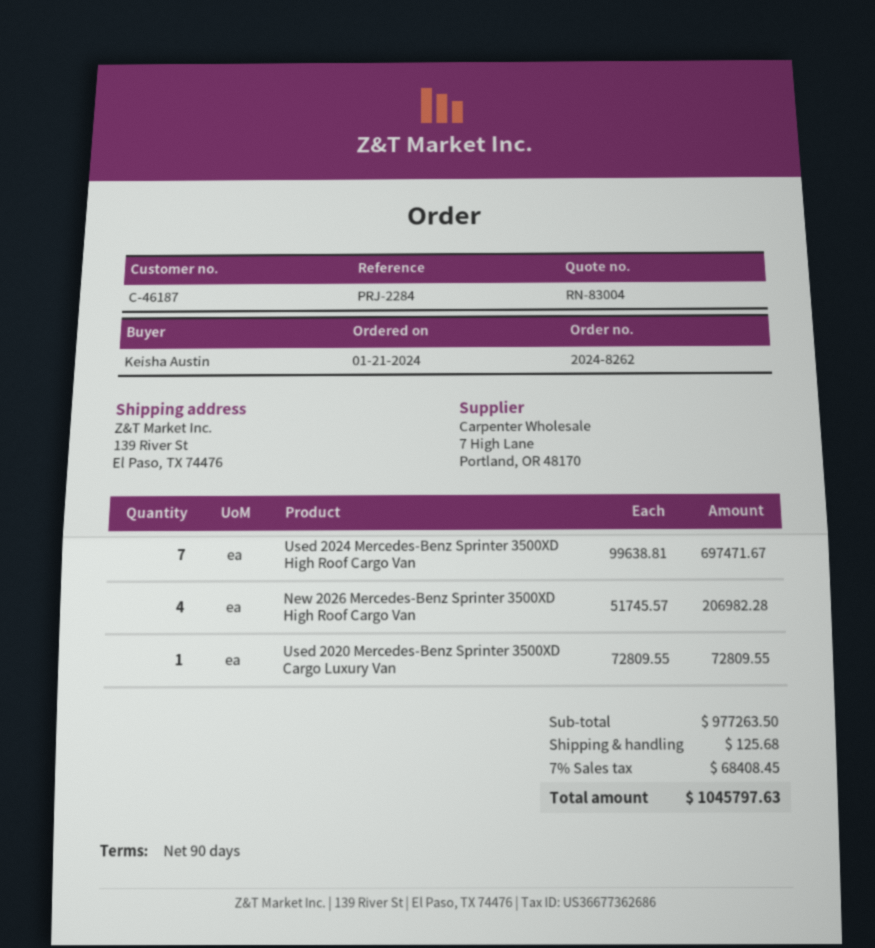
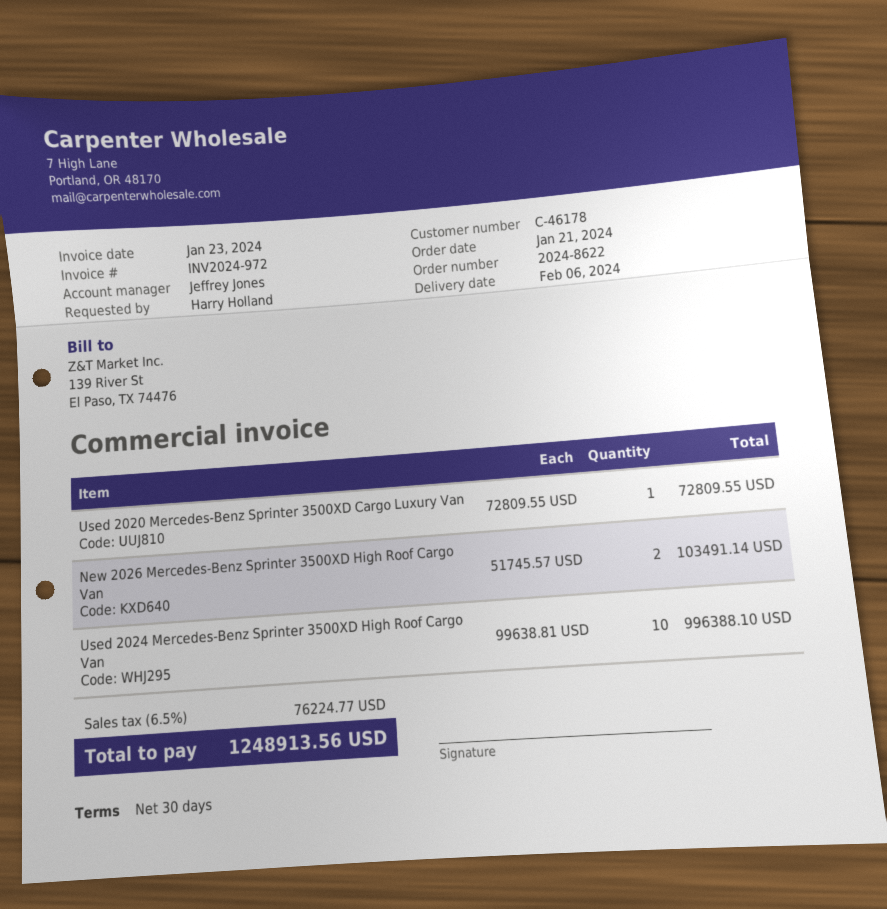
order number: 2024-8262 -> 2024-8622
payment terms: 90 days -> 30 days
customer number: C-46187 -> C-46178
ordered by: Keisha Austin -> Harry Holland
Used 2024 Mercedes-Benz Sprinter 3500XD High Roof Cargo Van: 7 x 99638.81 = 697471.67 -> 10 x 99638.81 = 996388.10
New 2026 Mercedes-Benz Sprinter 3500XD High Roof Cargo Van: 4 x 51745.57 = 206982.28 -> 2 x 51745.57 = 103491.14
shipping: 125.68 -> none
tax: 7% = 68408.45 -> 6.5% = 76224.77
total: 1045797.63 -> 1248913.56

